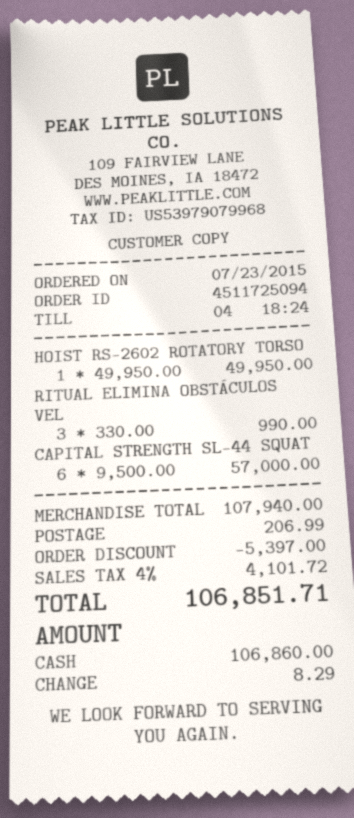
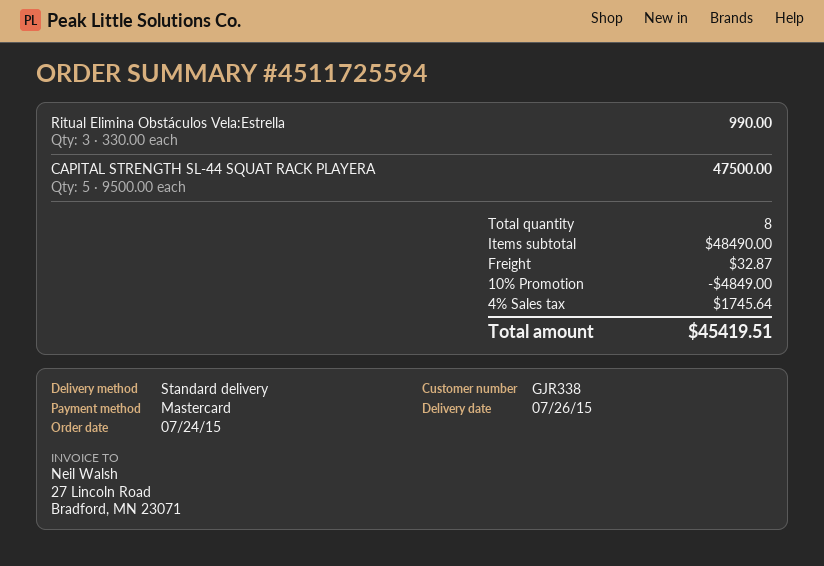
order number: 4511725094 -> 4511725594
order date: 2015-07-23 -> 2015-07-24
payment method: cash -> Mastercard
HOIST RS-2602 ROTATORY TORSO: 1 x 49950.00 = 49950.00 -> none
CAPITAL STRENGTH SL-44 SQUAT: 6 x 9500.00 = 57000.00 -> 5 x 9500.00 = 47500.00
subtotal: 107940.00 -> 48490.00
discount: 5397.00 -> 4849.00
shipping: 206.99 -> 32.87
tax: 4% = 4101.72 -> 4% = 1745.64
total: 106851.71 -> 45419.51

